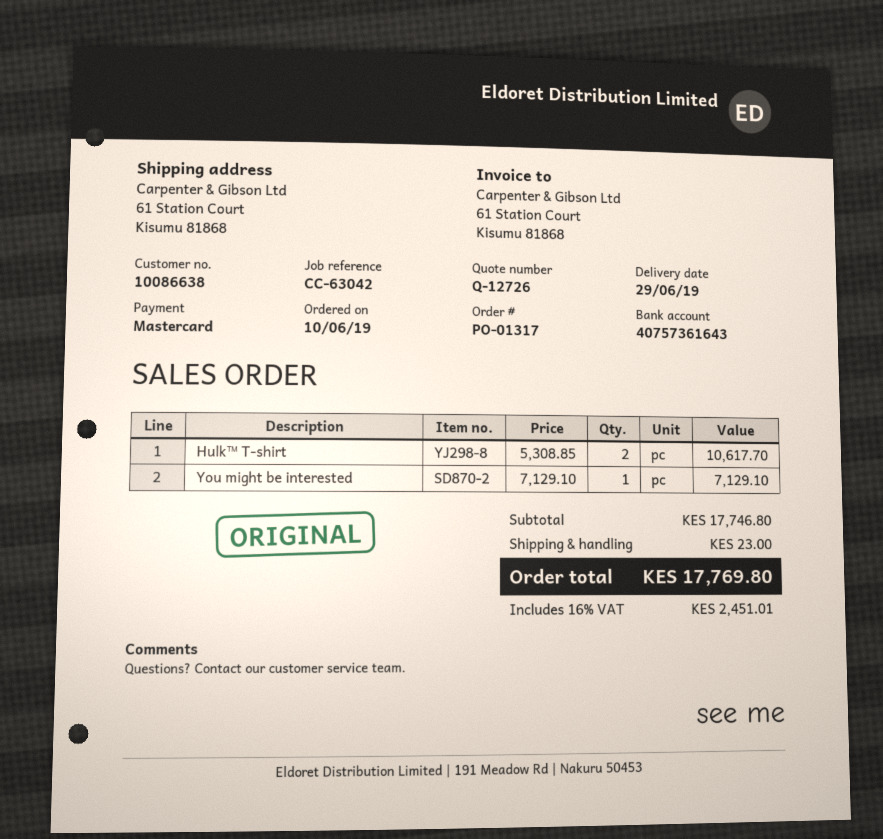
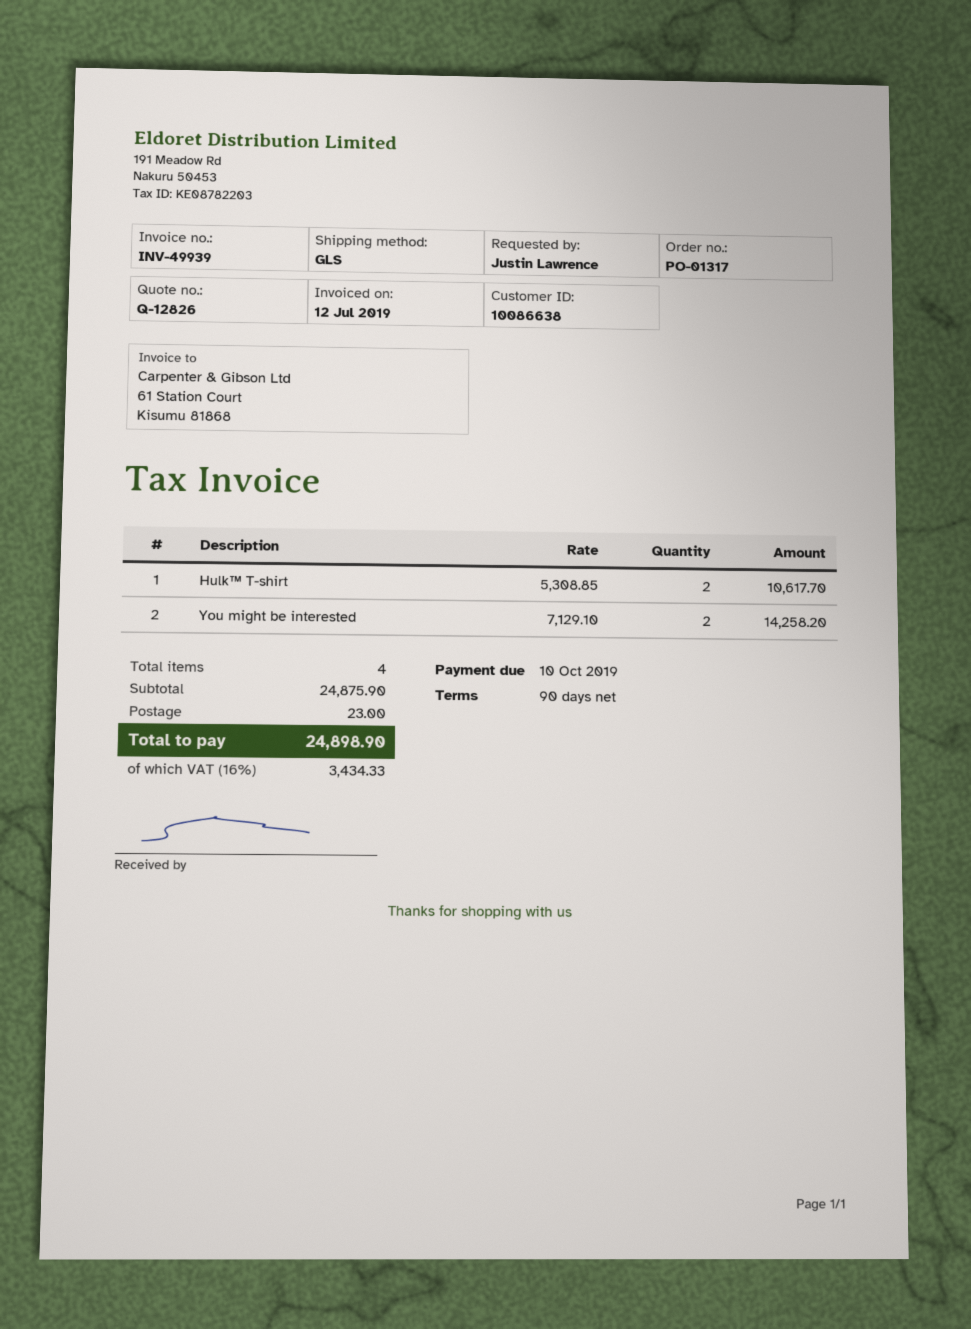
quote number: Q-12726 -> Q-12826
You might be interested: 1 x 7129.10 = 7129.10 -> 2 x 7129.10 = 14258.20
subtotal: 17746.80 -> 24875.90
tax: 16% = 2451.01 -> 16% = 3434.33
total: 17769.80 -> 24898.90

